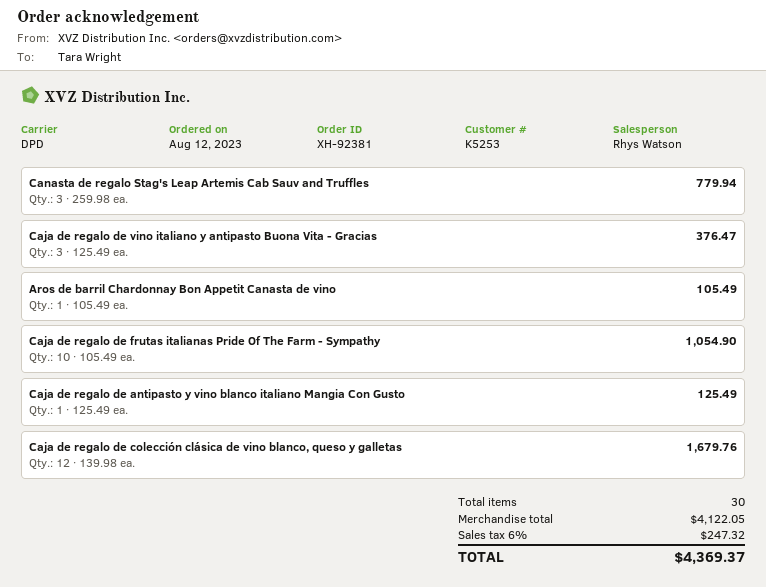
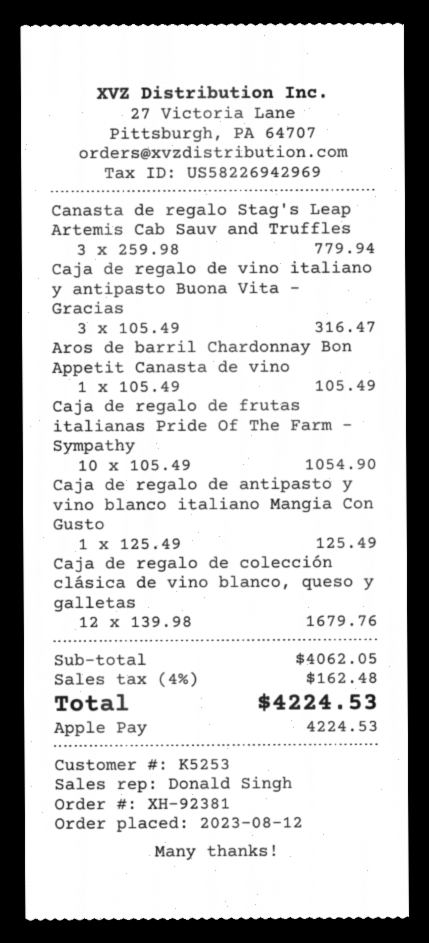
sales rep: Rhys Watson -> Donald Singh
Caja de regalo de vino italiano y antipasto Buona Vita - Gracias: 3 x 125.49 = 376.47 -> 3 x 105.49 = 316.47
subtotal: 4122.05 -> 4062.05
tax: 6% = 247.32 -> 4% = 162.48
total: 4369.37 -> 4224.53

